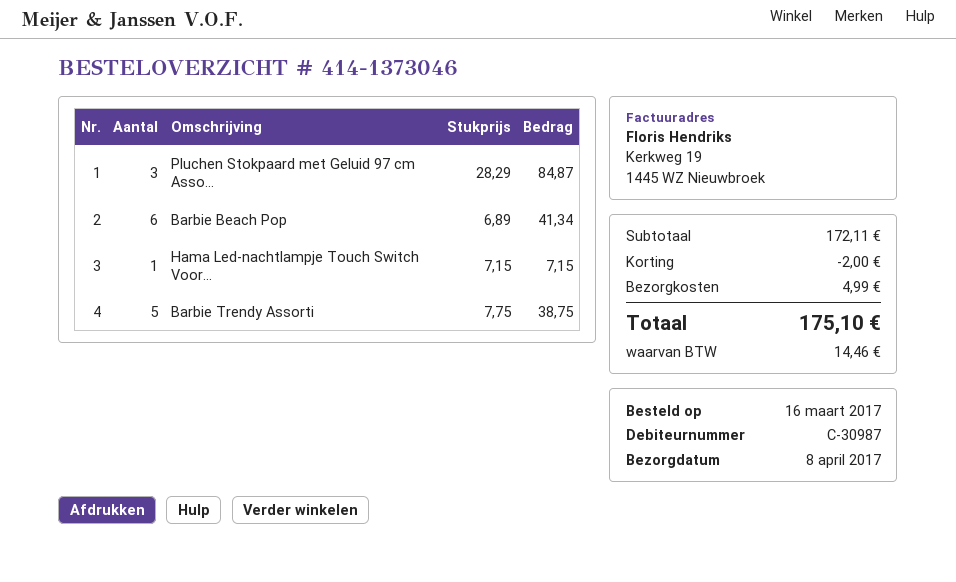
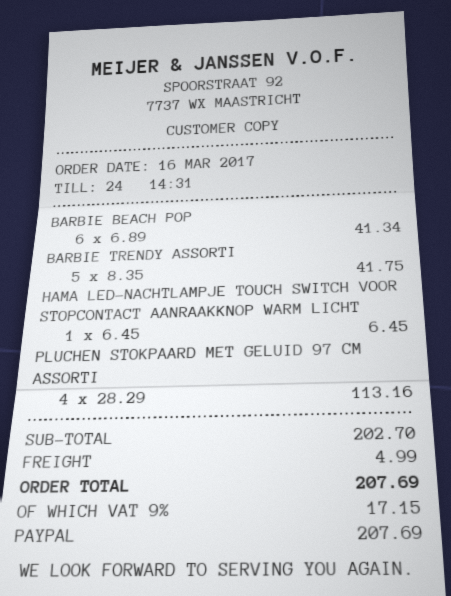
Pluchen Stokpaard met Geluid 97 cm Asso...: 3 x 28.29 = 84.87 -> 4 x 28.29 = 113.16
Hama Led-nachtlampje Touch Switch Voor...: 1 x 7.15 = 7.15 -> 1 x 6.45 = 6.45
Barbie Trendy Assorti: 5 x 7.75 = 38.75 -> 5 x 8.35 = 41.75
subtotal: 172.11 -> 202.70
discount: 2.00 -> none
tax: 14.46 -> 17.15
total: 175.10 -> 207.69

